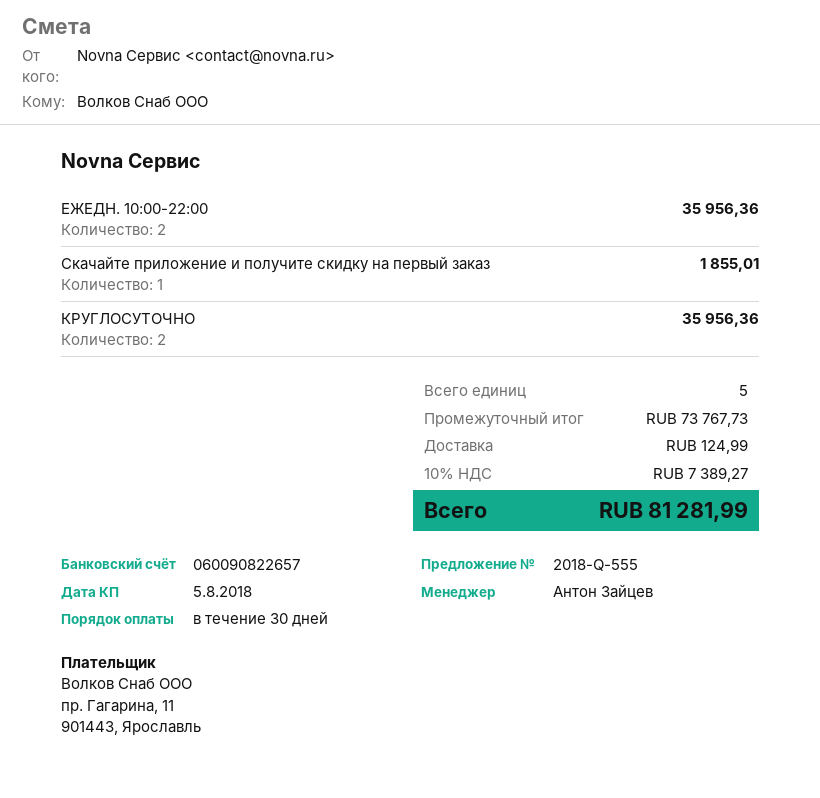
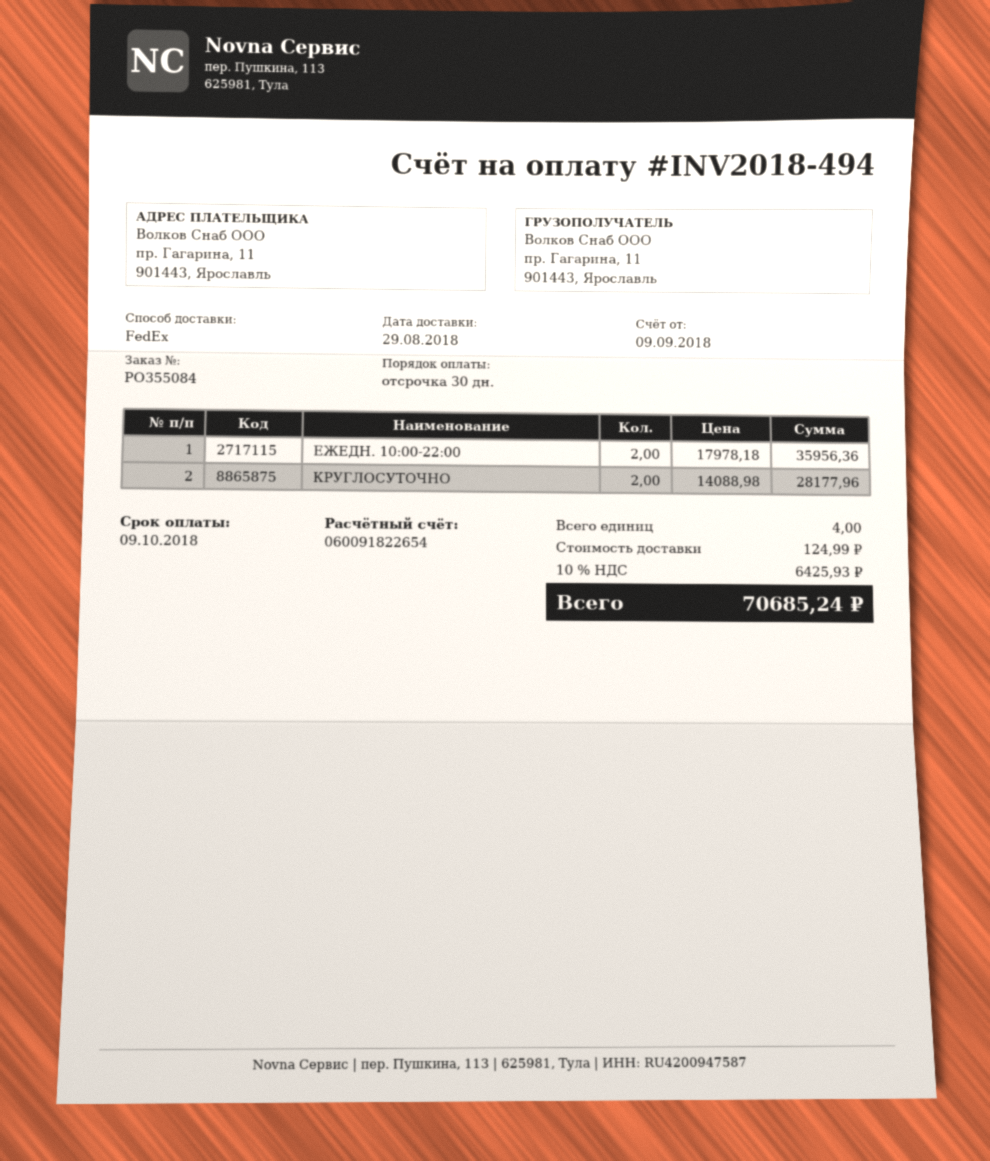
bank account: 060090822657 -> 060091822654
Скачайте приложение и получите скидку на первый заказ: 1 for 1855.01 -> none
КРУГЛОСУТОЧНО: 2 for 35956.36 -> 2 for 28177.96
total quantity: 5 -> 4
tax: 10% = 7389.27 -> 10% = 6425.93
total: 81281.99 -> 70685.24

